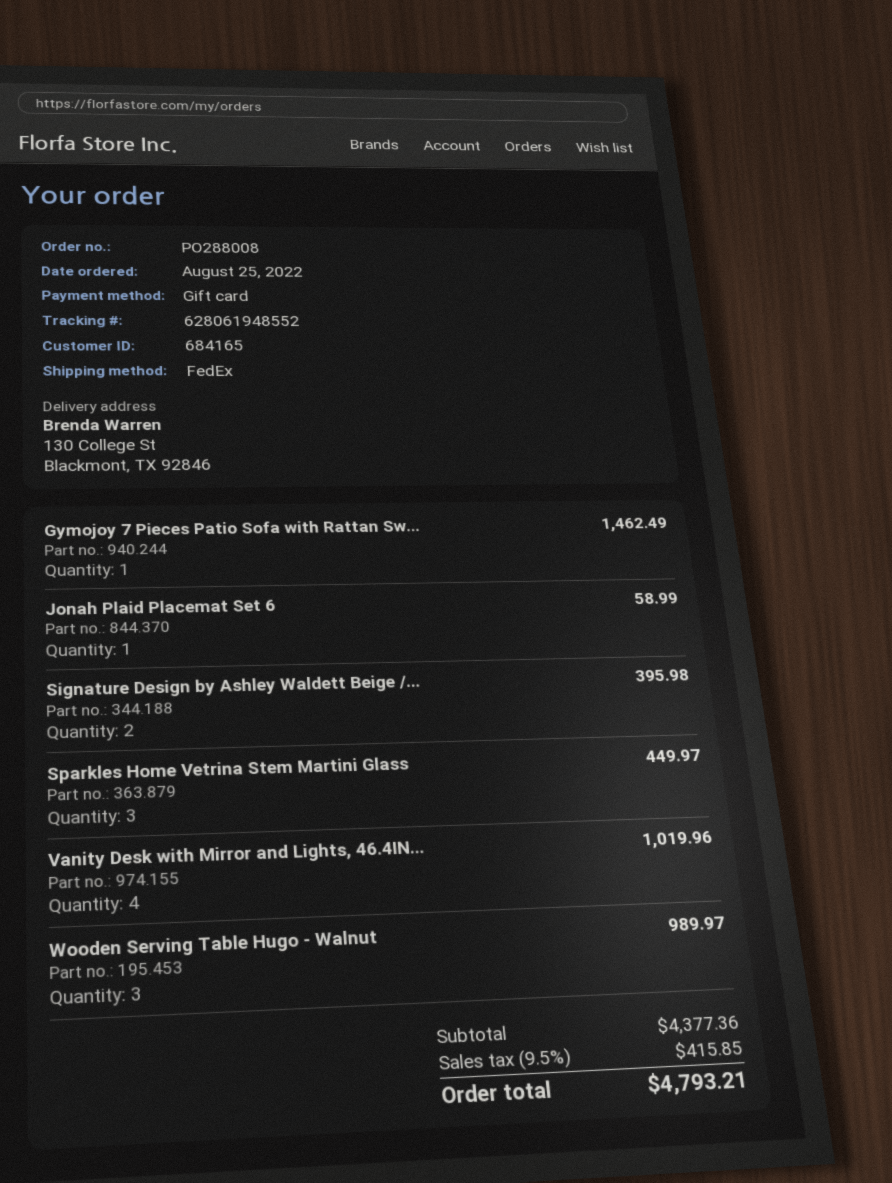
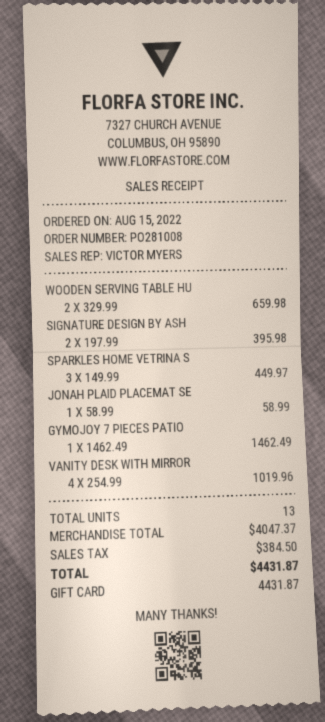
order number: PO288008 -> PO281008
order date: 2022-08-25 -> 2022-08-15
Wooden Serving Table Hugo - Walnut: 3 for 989.97 -> 2 for 659.98
subtotal: 4377.36 -> 4047.37
tax: 415.85 -> 384.50
total: 4793.21 -> 4431.87

